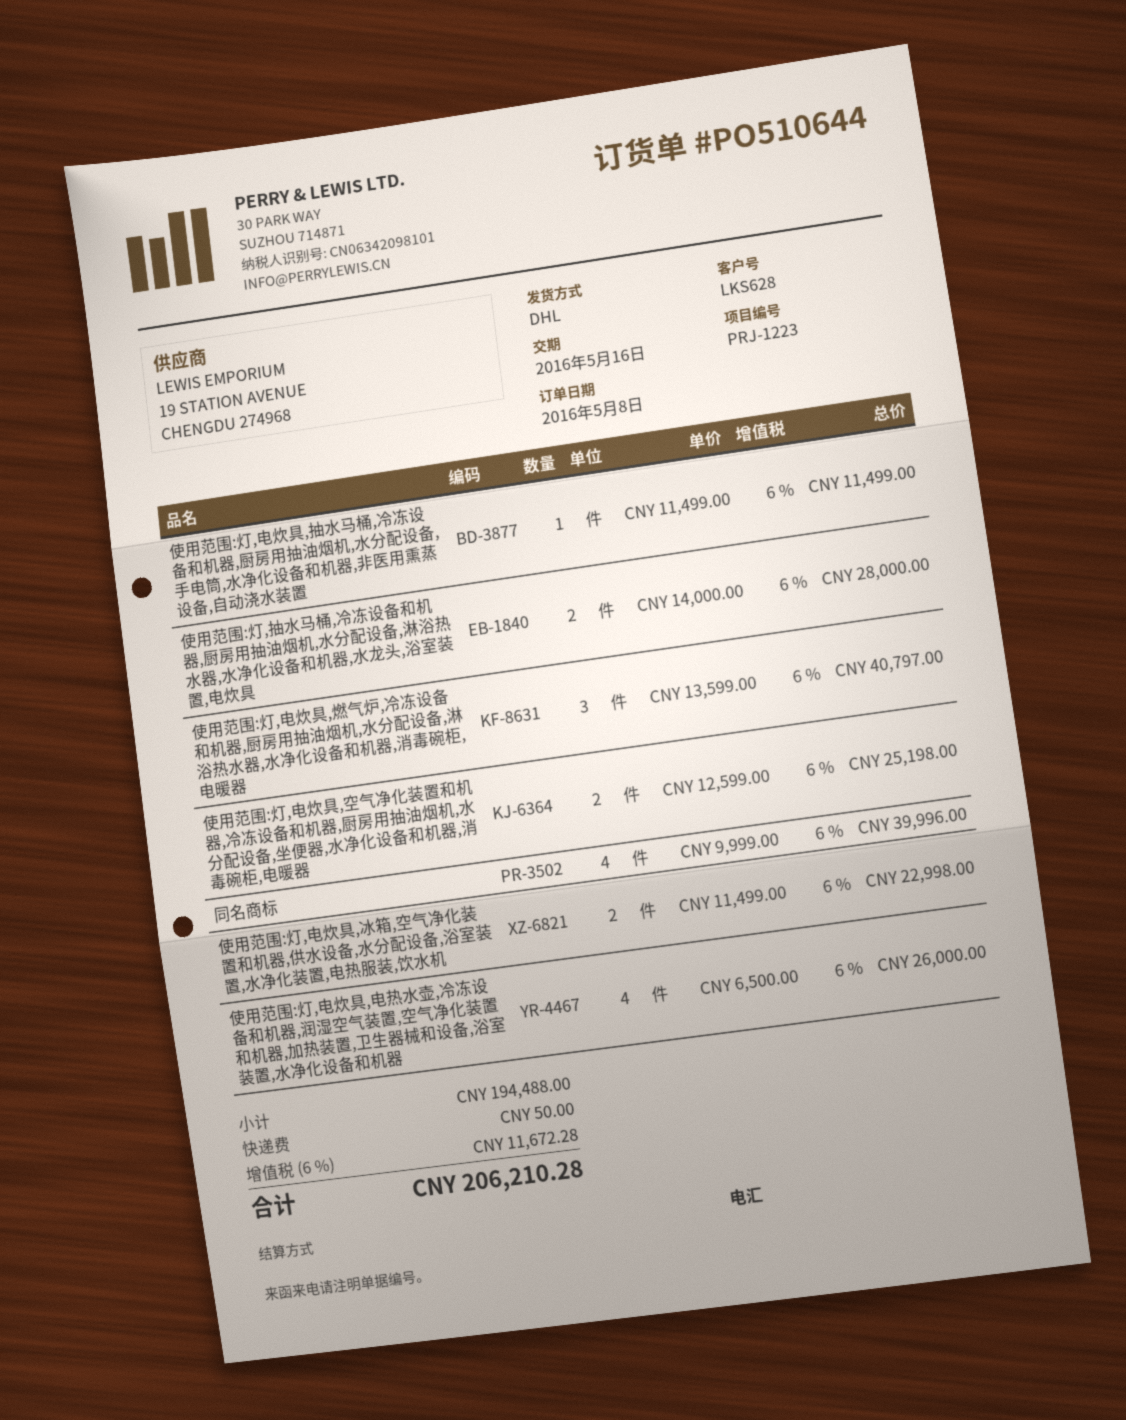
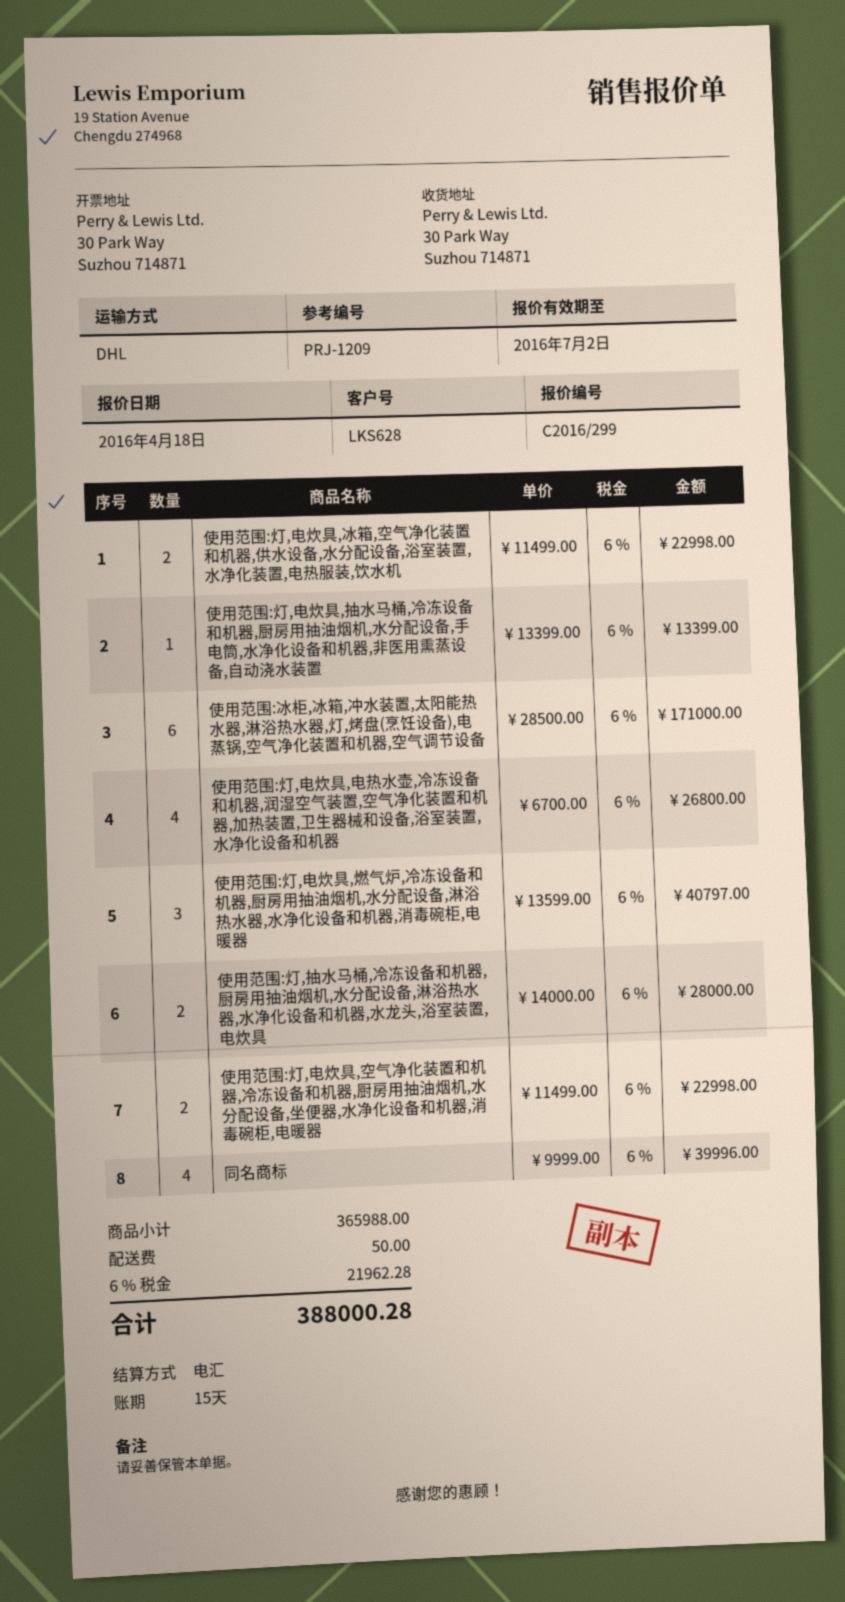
reference: PRJ-1223 -> PRJ-1209
使用范围:灯,电炊具,抽水马桶,冷冻设备和机器,厨房用抽油烟机,水分配设备,手电筒,水净化设备和机器,非医用熏蒸设备,自动浇水装置: 1 x 11499.00 = 11499.00 -> 1 x 13399.00 = 13399.00
使用范围:灯,电炊具,空气净化装置和机器,冷冻设备和机器,厨房用抽油烟机,水分配设备,坐便器,水净化设备和机器,消毒碗柜,电暖器: 2 x 12599.00 = 25198.00 -> 2 x 11499.00 = 22998.00
使用范围:灯,电炊具,电热水壶,冷冻设备和机器,润湿空气装置,空气净化装置和机器,加热装置,卫生器械和设备,浴室装置,水净化设备和机器: 4 x 6500.00 = 26000.00 -> 4 x 6700.00 = 26800.00
使用范围:冰柜,冰箱,冲水装置,太阳能热水器,淋浴热水器,灯,烤盘(烹饪设备),电蒸锅,空气净化装置和机器,空气调节设备: none -> 6 x 28500.00 = 171000.00
subtotal: 194488.00 -> 365988.00
tax: 6% = 11672.28 -> 6% = 21962.28
total: 206210.28 -> 388000.28

